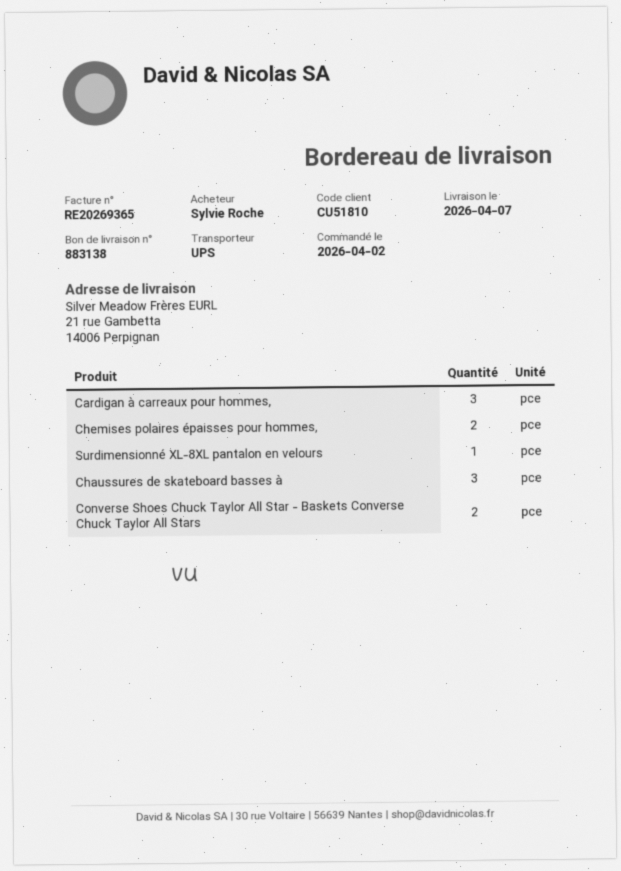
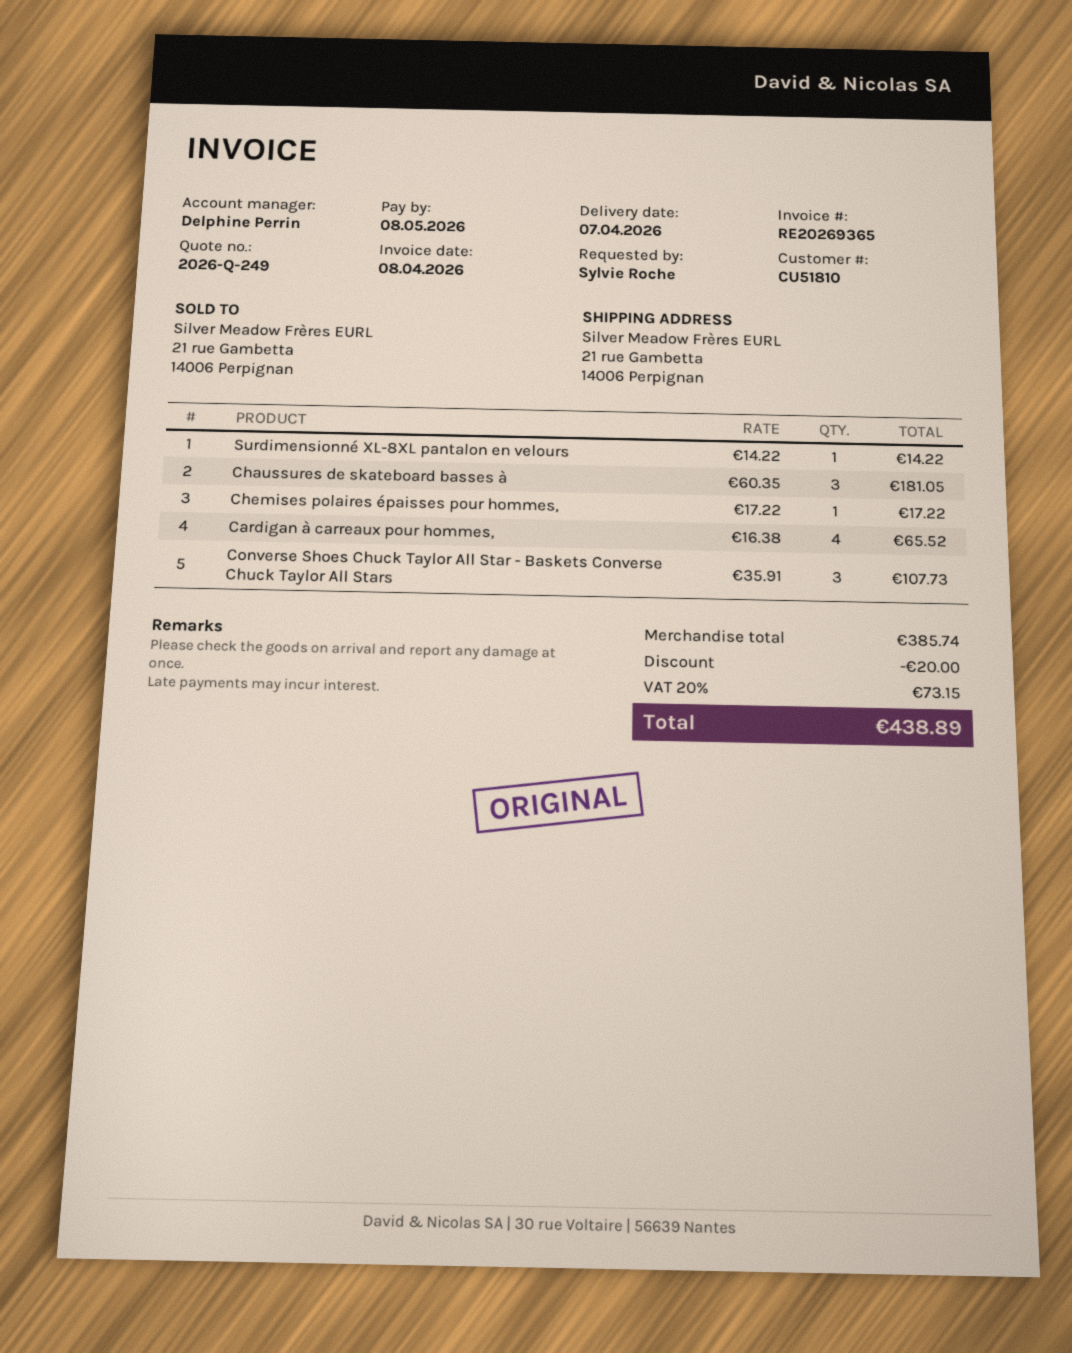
Cardigan à carreaux pour hommes,: 3 -> 4
Chemises polaires épaisses pour hommes,: 2 -> 1
Converse Shoes Chuck Taylor All Star - Baskets Converse Chuck Taylor All Stars: 2 -> 3

